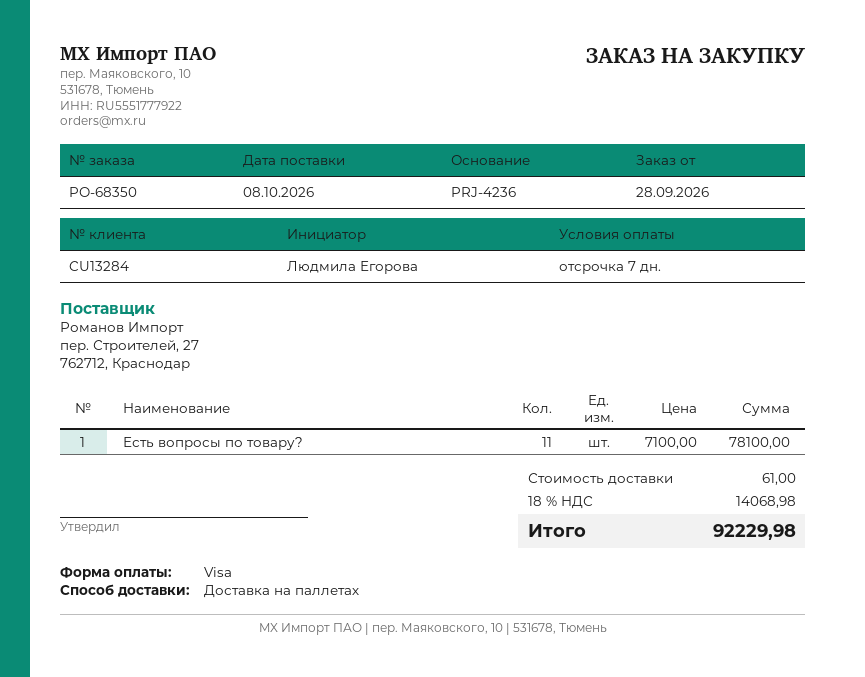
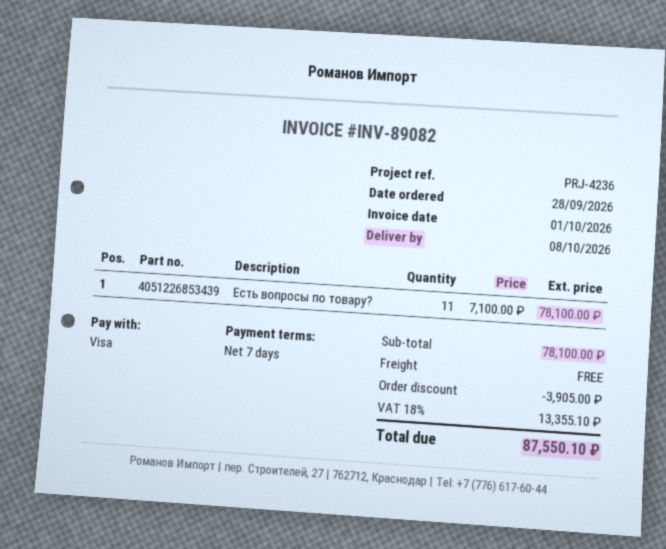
discount: none -> 3905.00
shipping: 61.00 -> 0.00
tax: 18% = 14068.98 -> 18% = 13355.10
total: 92229.98 -> 87550.10

